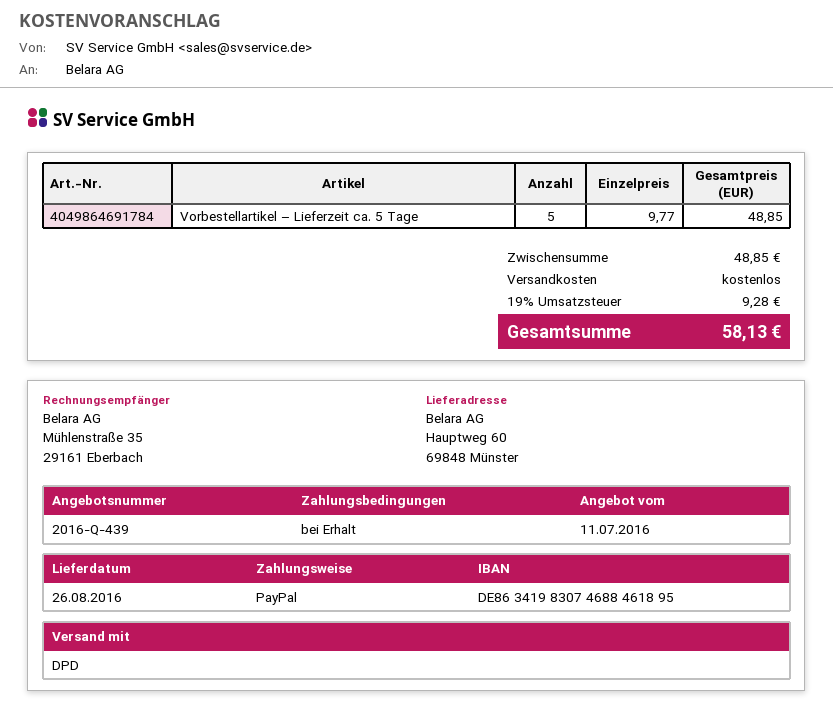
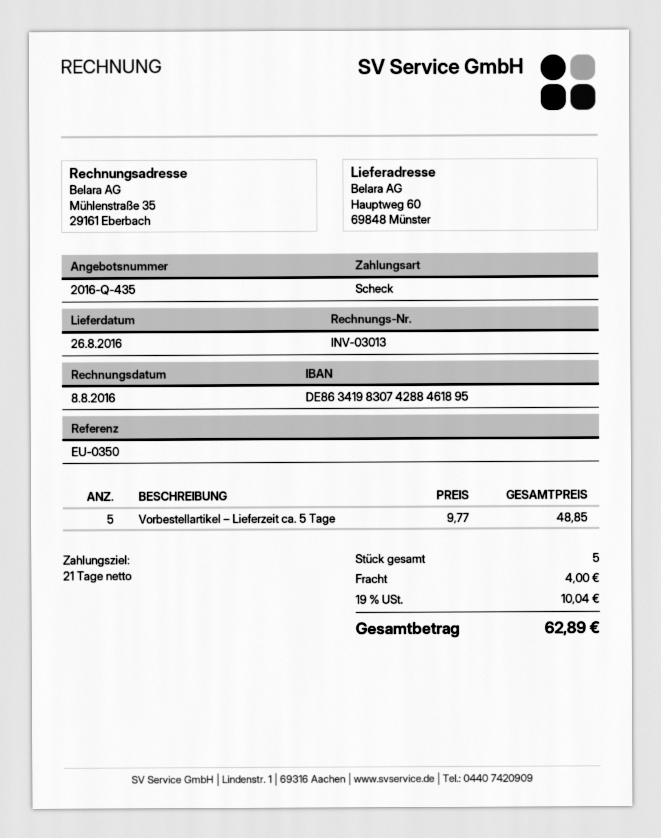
quote number: 2016-Q-439 -> 2016-Q-435
payment terms: on receipt -> 21 days
payment method: PayPal -> cheque
bank account: DE86341983074688461895 -> DE86341983074288461895
shipping: 0.00 -> 4.00
tax: 19% = 9.28 -> 19% = 10.04
total: 58.13 -> 62.89

